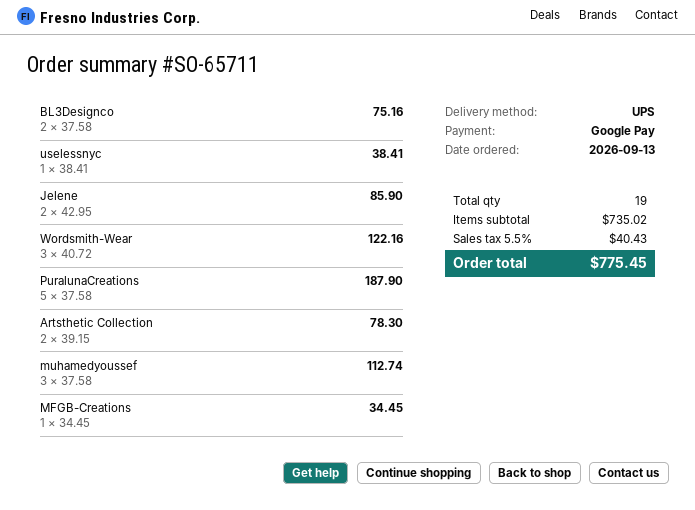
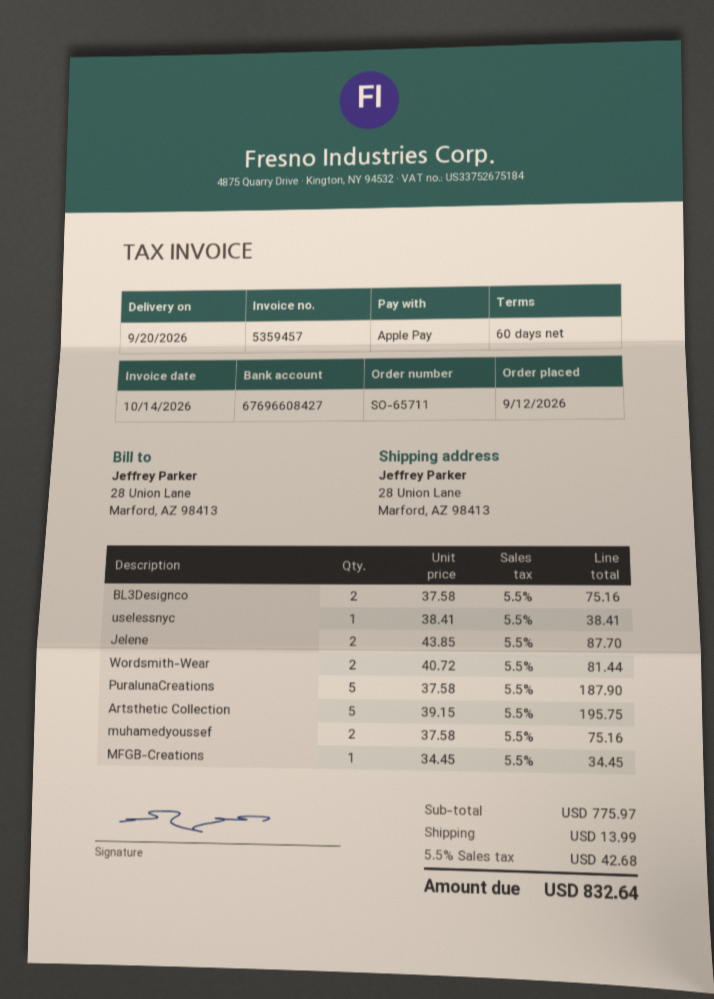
order date: 2026-09-13 -> 2026-09-12
payment method: Google Pay -> Apple Pay
Jelene: 2 x 42.95 = 85.90 -> 2 x 43.85 = 87.70
Wordsmith-Wear: 3 x 40.72 = 122.16 -> 2 x 40.72 = 81.44
Artsthetic Collection: 2 x 39.15 = 78.30 -> 5 x 39.15 = 195.75
muhamedyoussef: 3 x 37.58 = 112.74 -> 2 x 37.58 = 75.16
subtotal: 735.02 -> 775.97
shipping: none -> 13.99
tax: 5.5% = 40.43 -> 5.5% = 42.68
total: 775.45 -> 832.64

